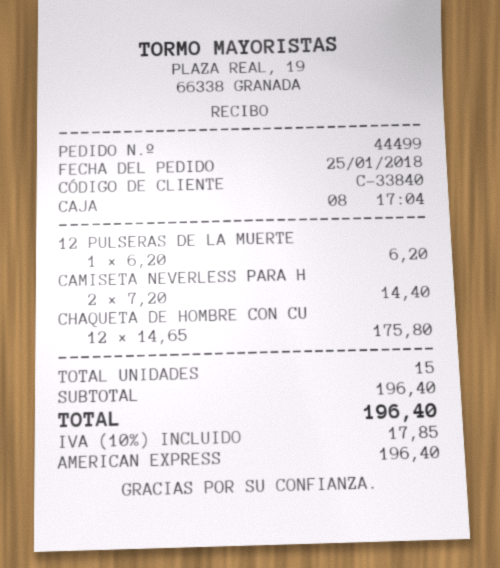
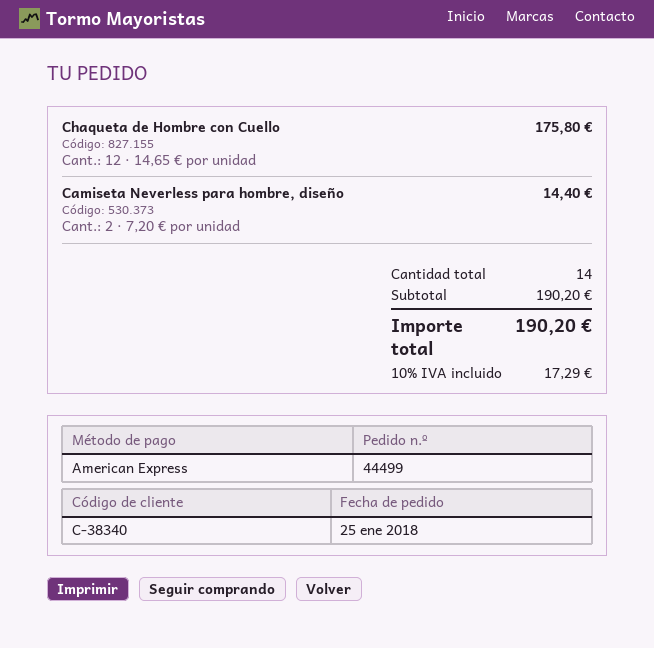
customer number: C-33840 -> C-38340
12 PULSERAS DE LA MUERTE: 1 x 6.20 = 6.20 -> none
total quantity: 15 -> 14
subtotal: 196.40 -> 190.20
tax: 10% = 17.85 -> 10% = 17.29
total: 196.40 -> 190.20

